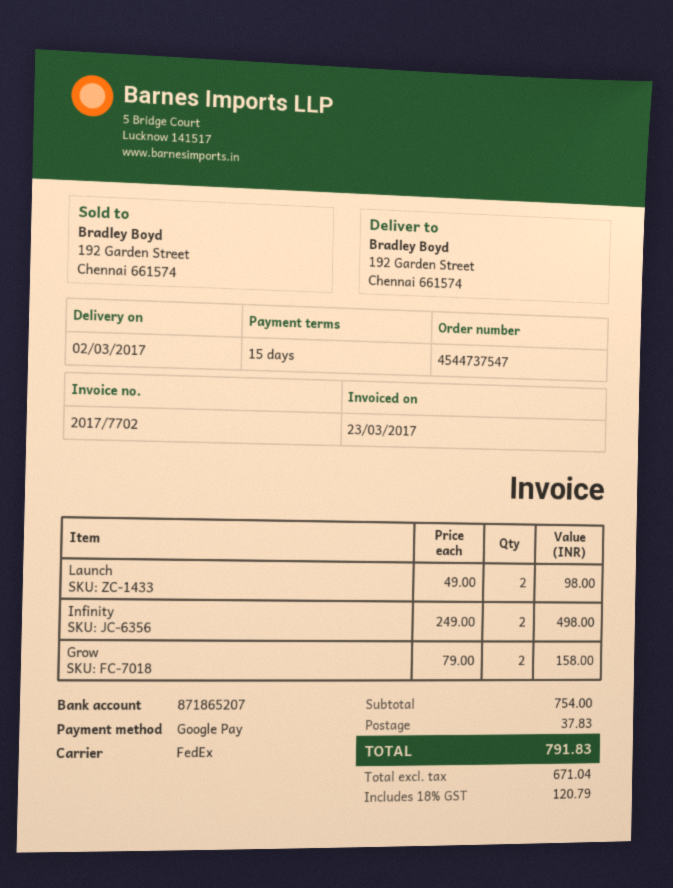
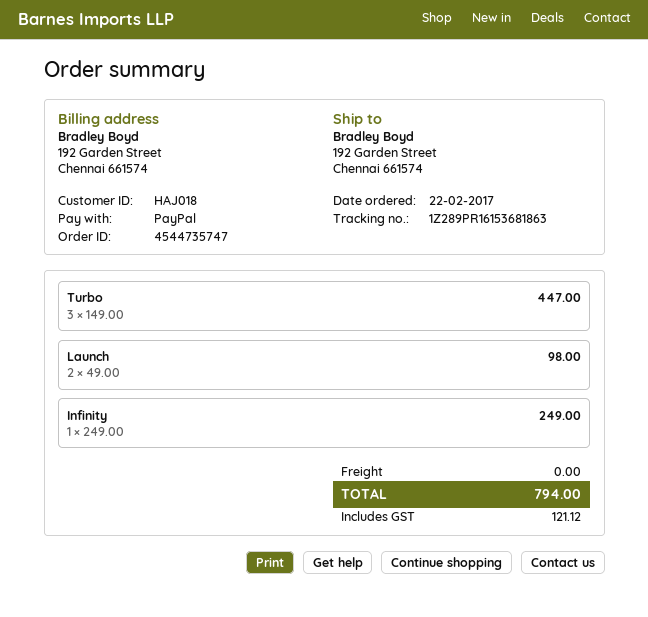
order number: 4544737547 -> 4544735747
payment method: Google Pay -> PayPal
Infinity: 2 x 249.00 = 498.00 -> 1 x 249.00 = 249.00
Grow: 2 x 79.00 = 158.00 -> none
Turbo: none -> 3 x 149.00 = 447.00
shipping: 37.83 -> 0.00
tax: 120.79 -> 121.12
total: 791.83 -> 794.00

